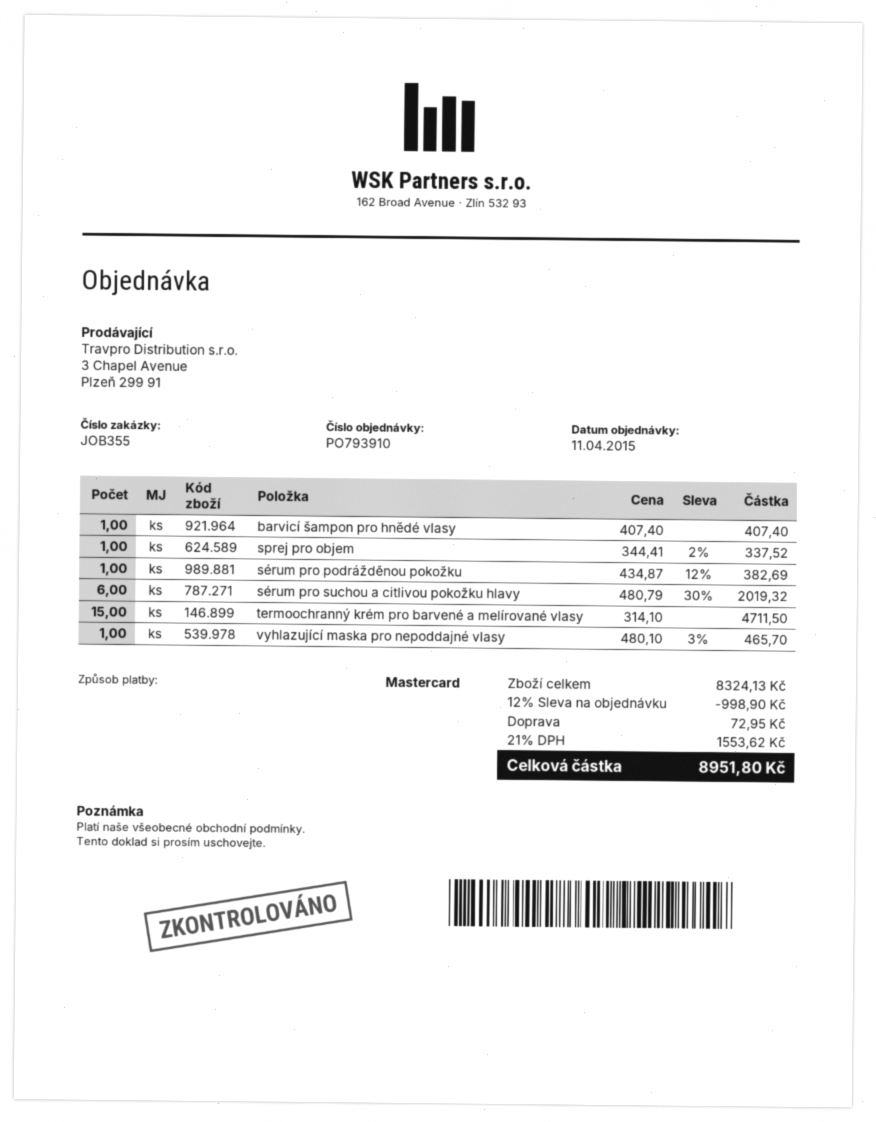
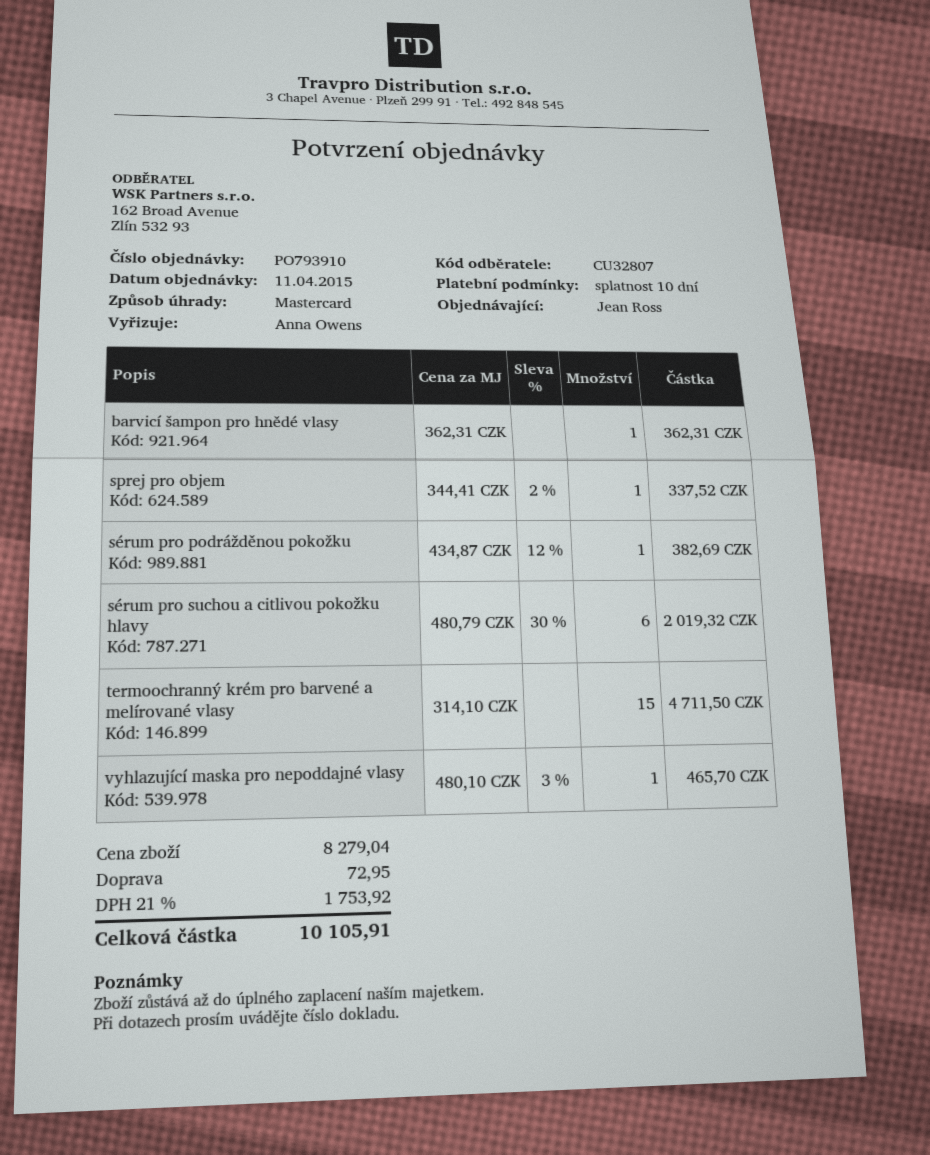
barvicí šampon pro hnědé vlasy: 1 x 407.40 = 407.40 -> 1 x 362.31 = 362.31
subtotal: 8324.13 -> 8279.04
discount: 12% = 998.90 -> none
tax: 21% = 1553.62 -> 21% = 1753.92
total: 8951.80 -> 10105.91

